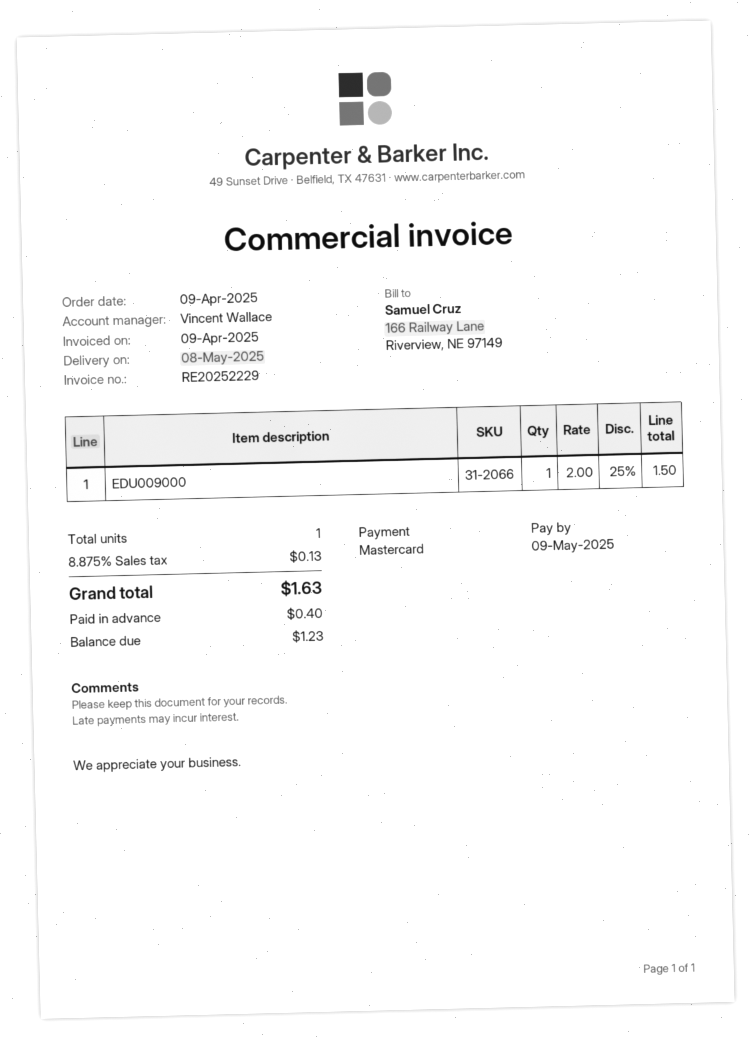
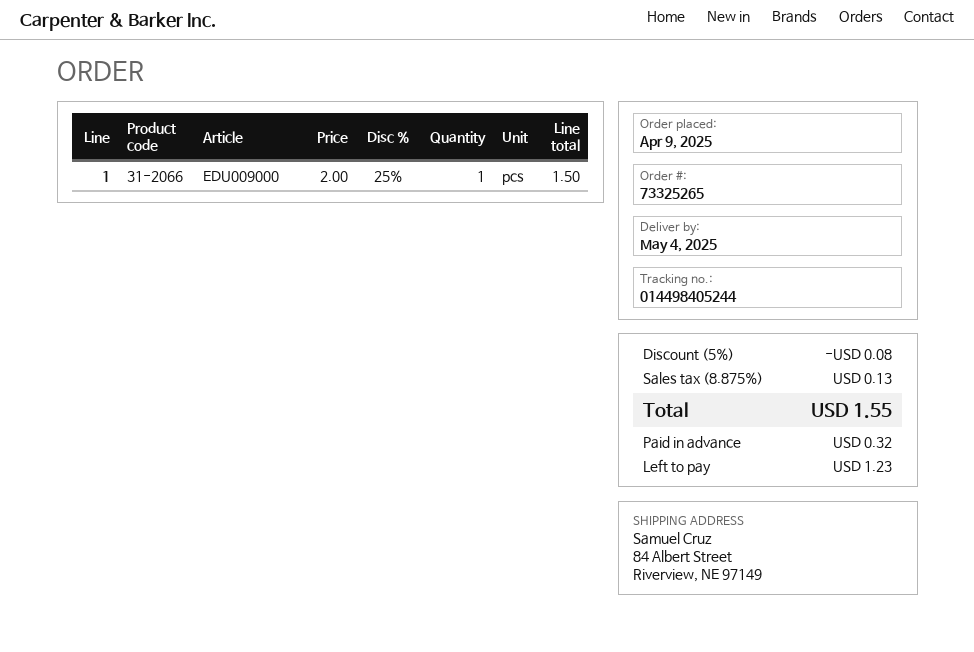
delivery date: 2025-05-08 -> 2025-05-04
discount: none -> 5% = 0.08
total: 1.63 -> 1.55
deposit: 0.40 -> 0.32

